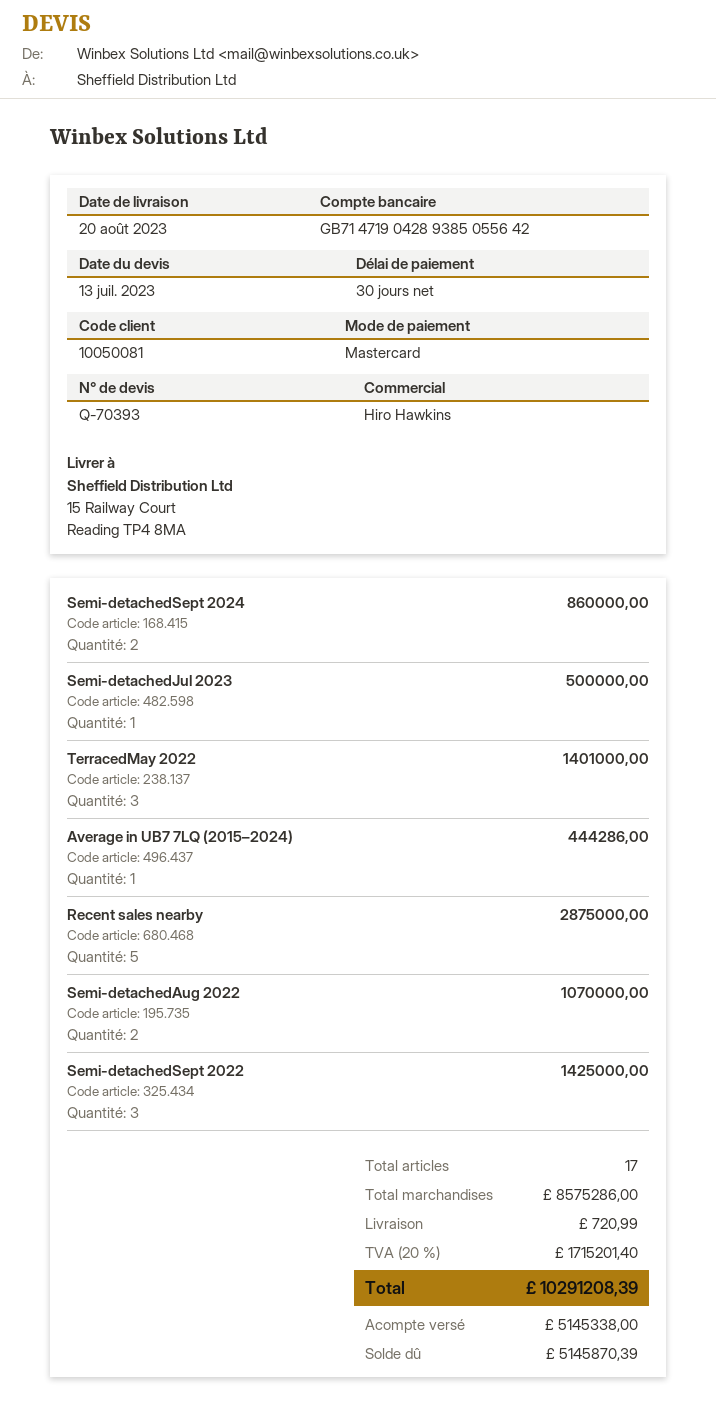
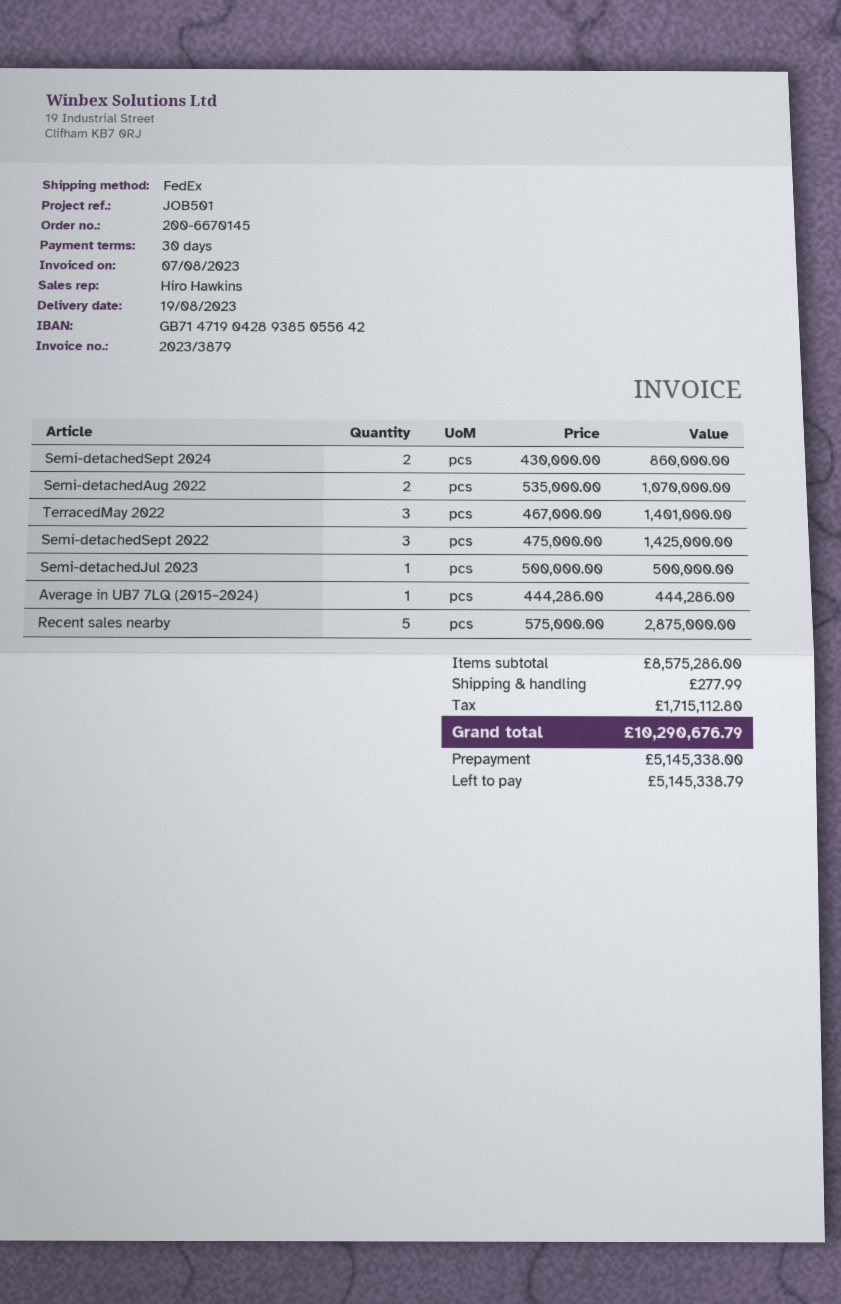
delivery date: 2023-08-20 -> 2023-08-19
shipping: 720.99 -> 277.99
tax: 1715201.40 -> 1715112.80
total: 10291208.39 -> 10290676.79
balance: 5145870.39 -> 5145338.79

